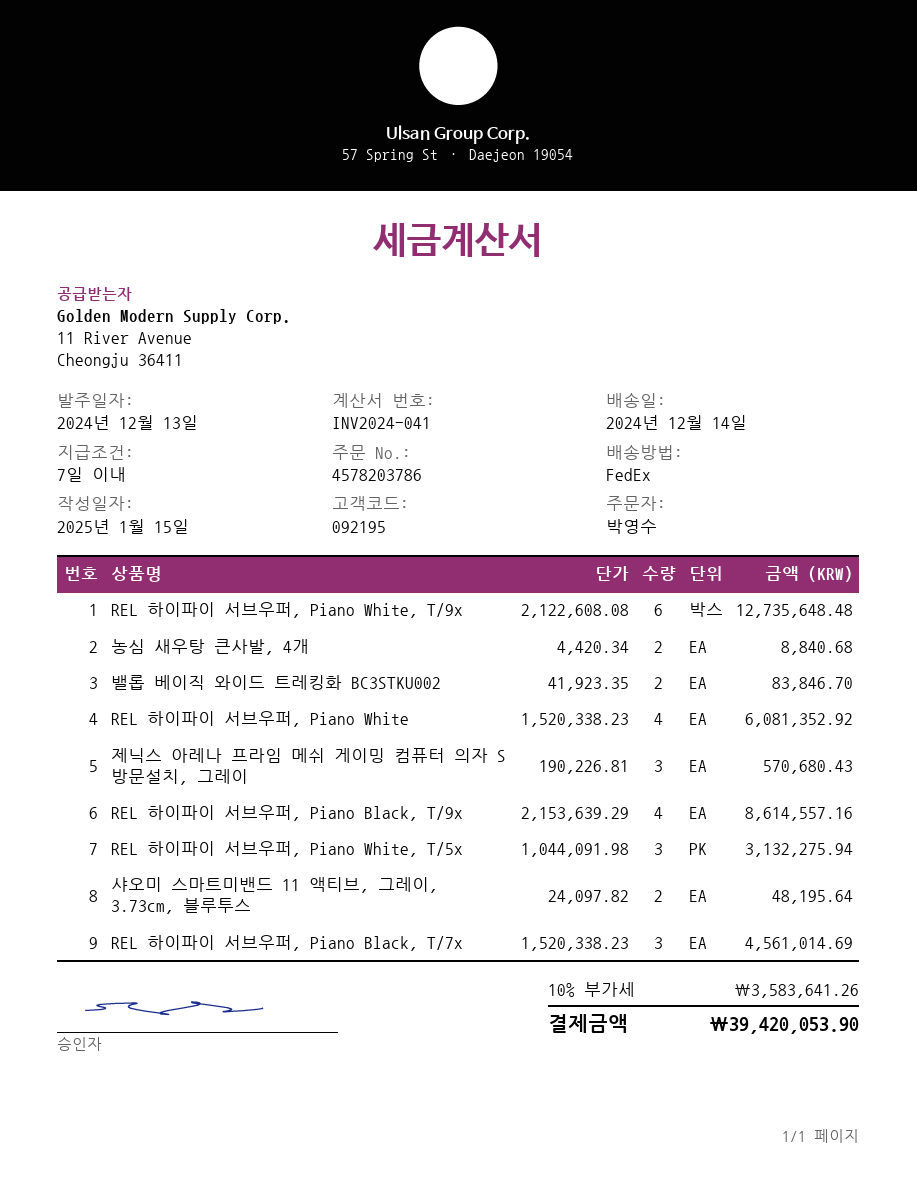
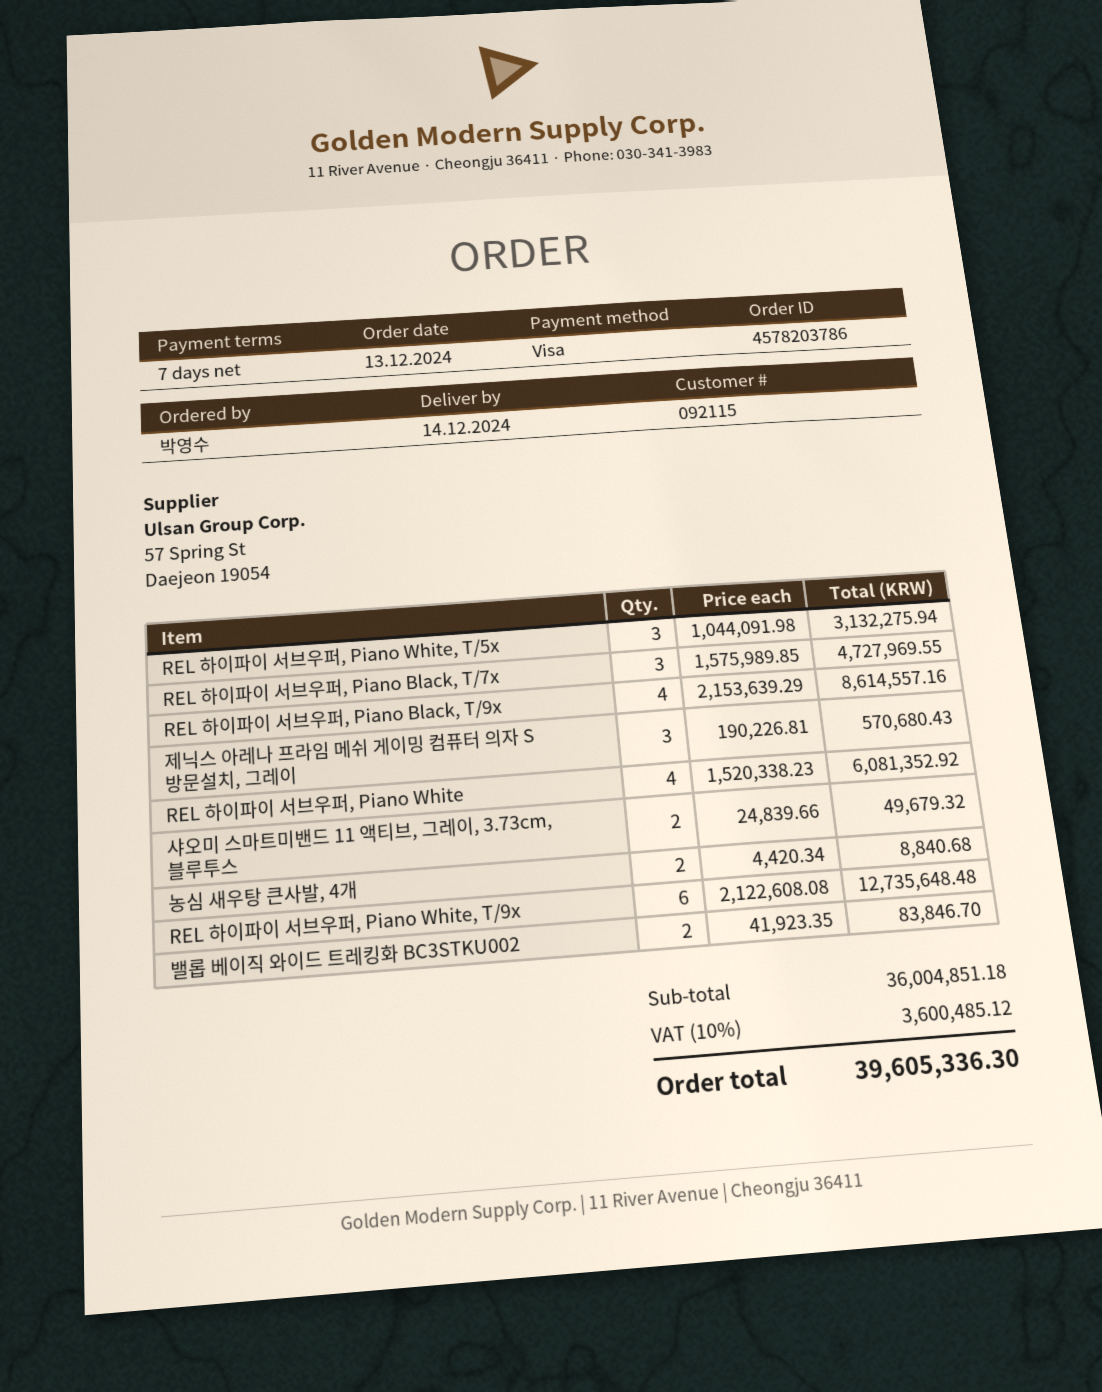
customer number: 092195 -> 092115
샤오미 스마트미밴드 11 액티브, 그레이, 3.73cm, 블루투스: 2 x 24097.82 = 48195.64 -> 2 x 24839.66 = 49679.32
REL 하이파이 서브우퍼, Piano Black, T/7x: 3 x 1520338.23 = 4561014.69 -> 3 x 1575989.85 = 4727969.55
tax: 10% = 3583641.26 -> 10% = 3600485.12
total: 39420053.90 -> 39605336.30

